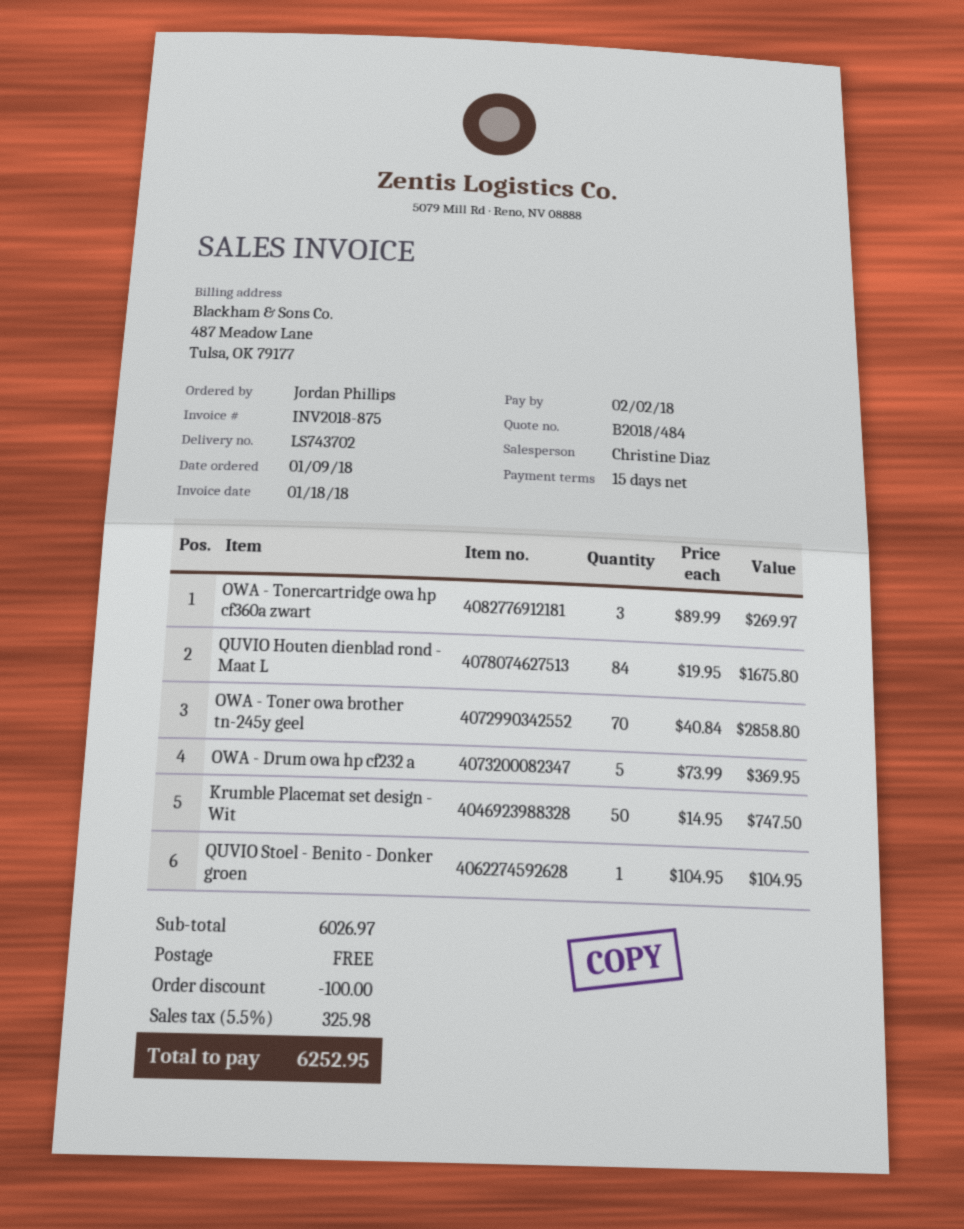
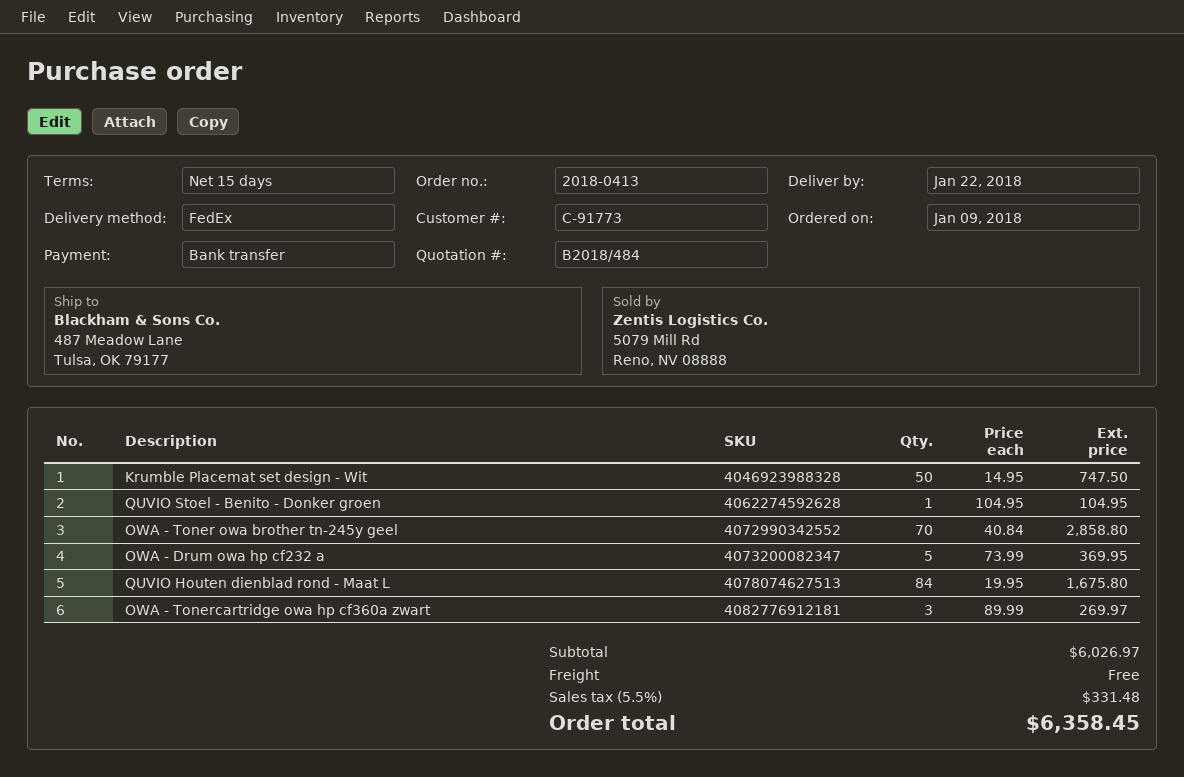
discount: 100.00 -> none
tax: 5.5% = 325.98 -> 5.5% = 331.48
total: 6252.95 -> 6358.45

